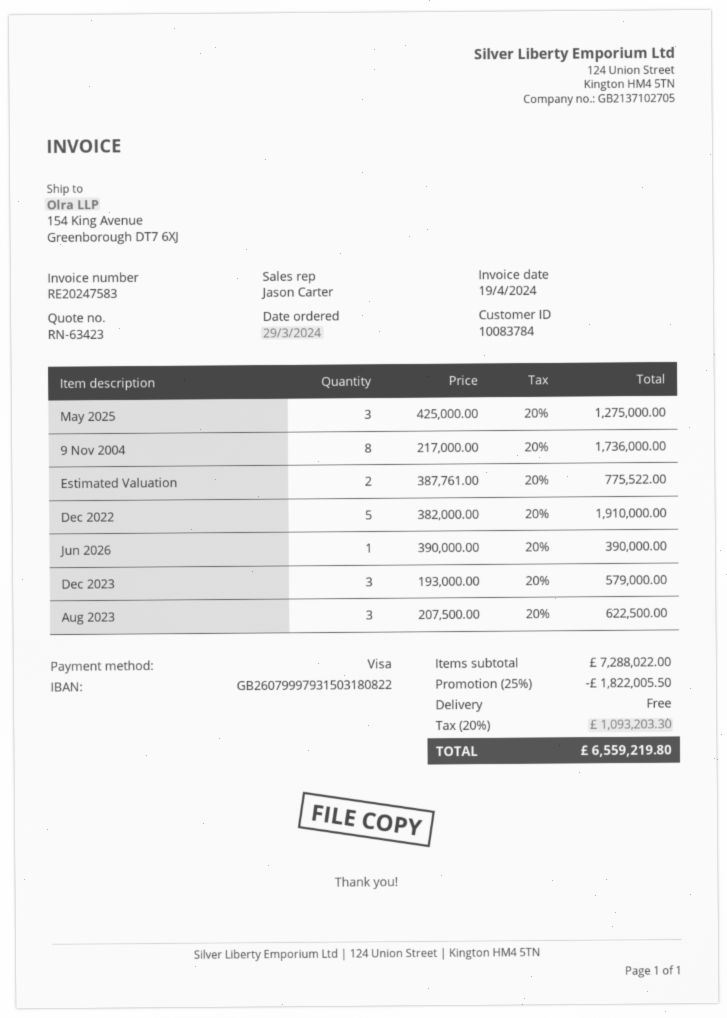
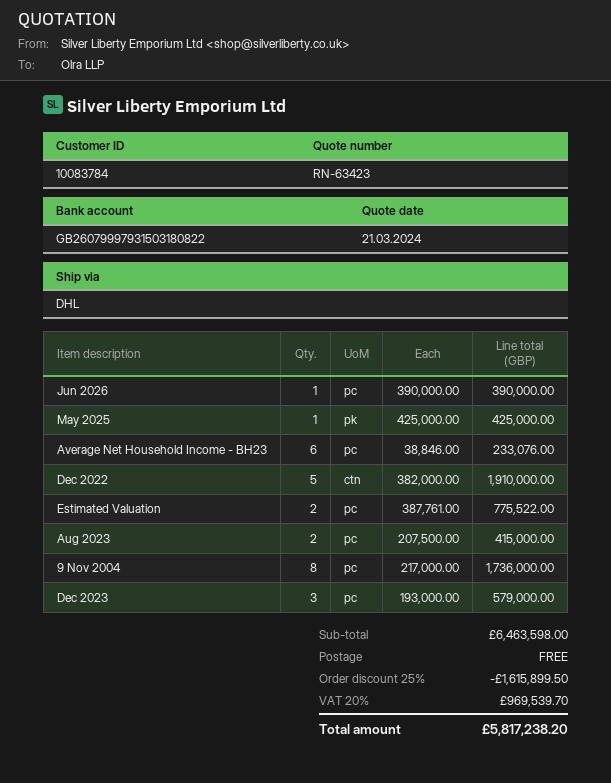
May 2025: 3 x 425000.00 = 1275000.00 -> 1 x 425000.00 = 425000.00
Aug 2023: 3 x 207500.00 = 622500.00 -> 2 x 207500.00 = 415000.00
Average Net Household Income - BH23: none -> 6 x 38846.00 = 233076.00
subtotal: 7288022.00 -> 6463598.00
discount: 25% = 1822005.50 -> 25% = 1615899.50
tax: 20% = 1093203.30 -> 20% = 969539.70
total: 6559219.80 -> 5817238.20

